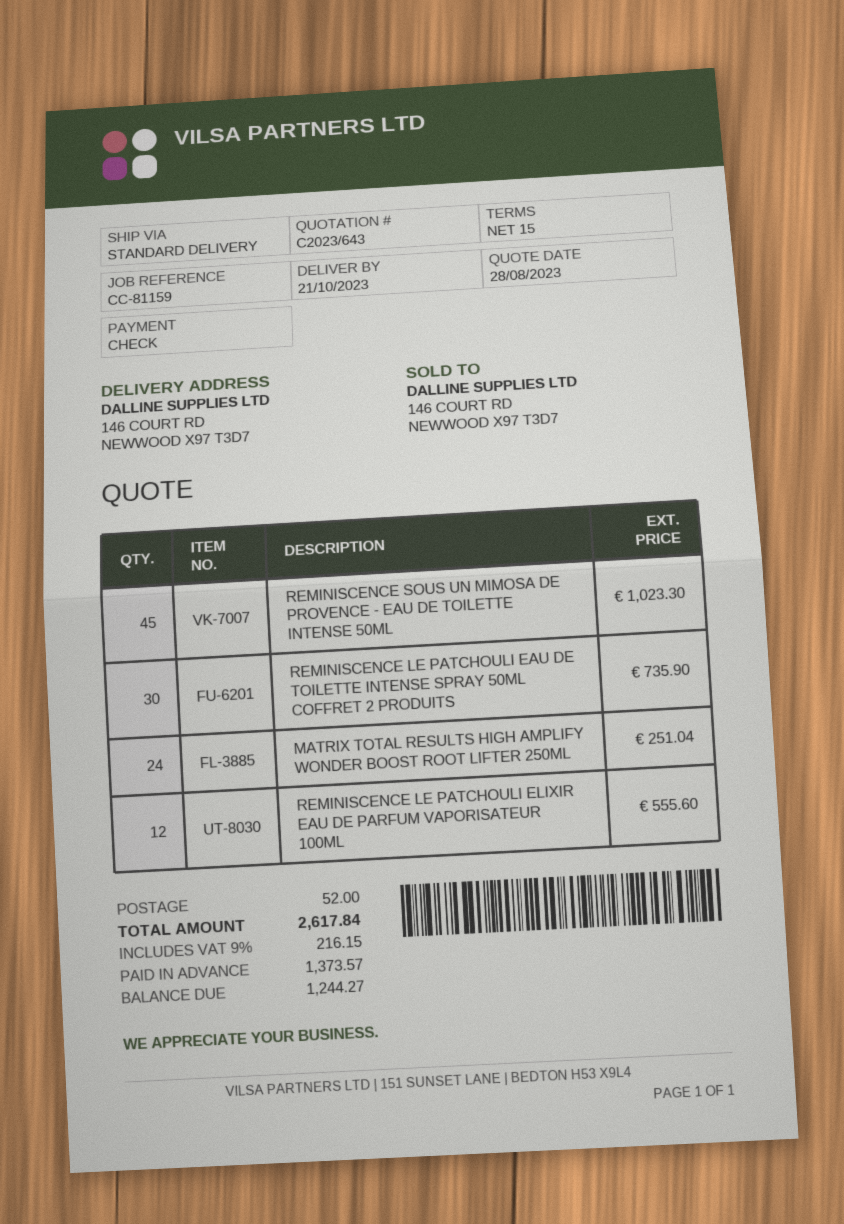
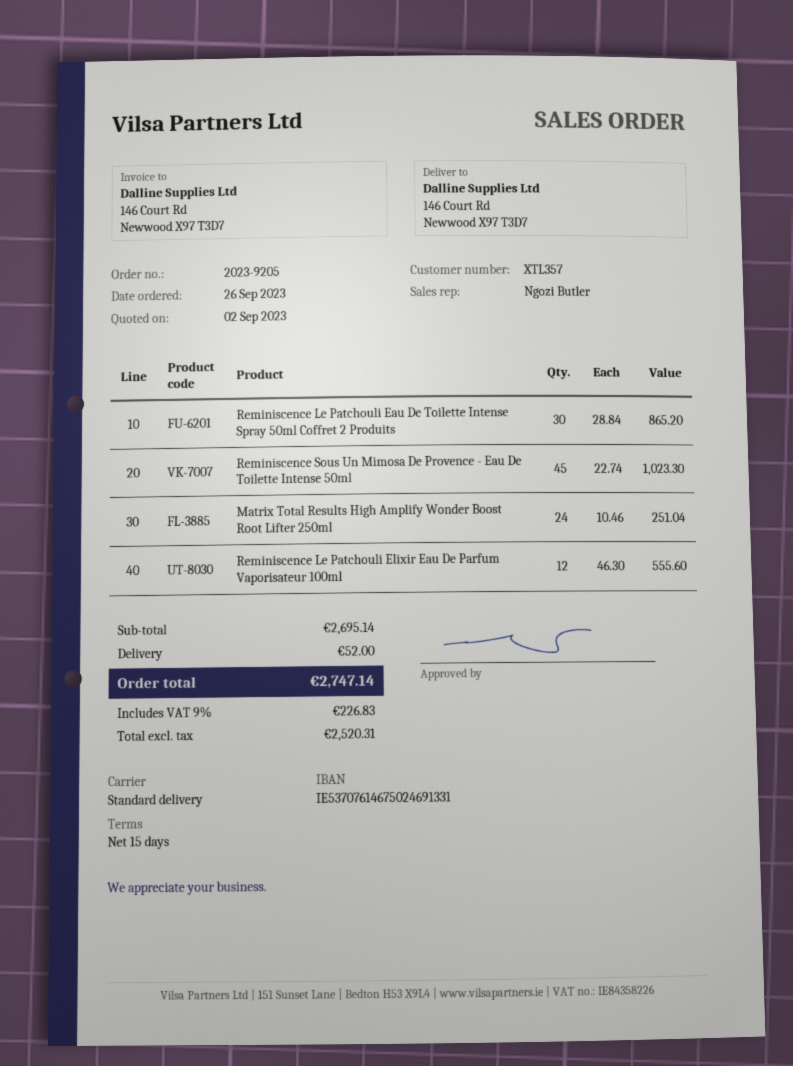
quote date: 2023-08-28 -> 2023-09-02
REMINISCENCE LE PATCHOULI EAU DE TOILETTE INTENSE SPRAY 50ML COFFRET 2 PRODUITS: 30 for 735.90 -> 30 for 865.20
tax: 9% = 216.15 -> 9% = 226.83
total: 2617.84 -> 2747.14

